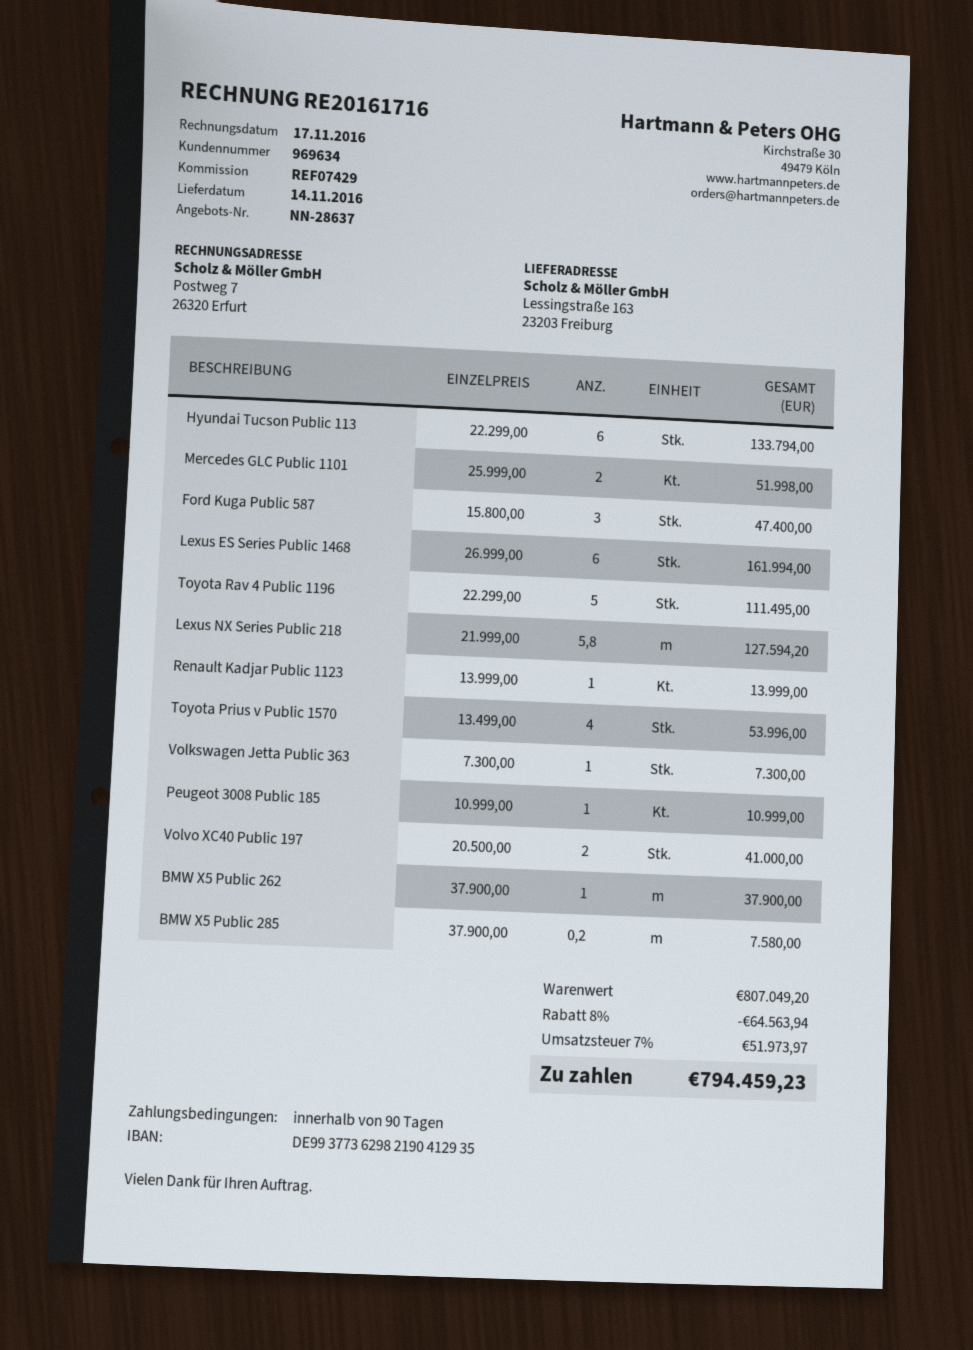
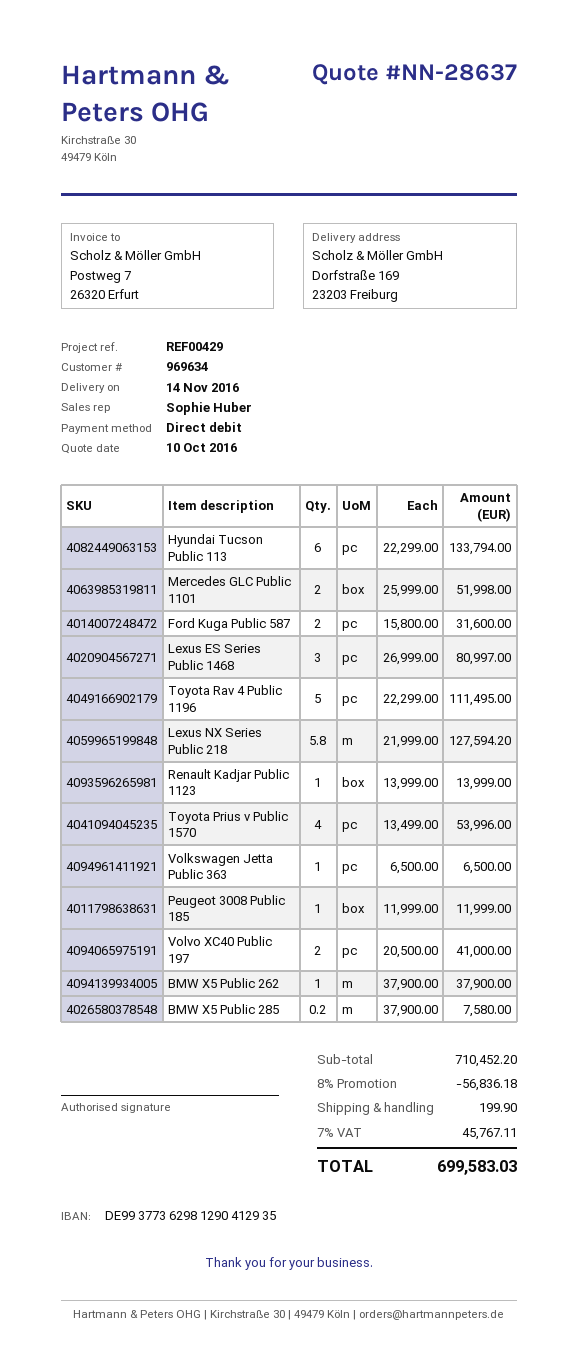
reference: REF07429 -> REF00429
bank account: DE99377362982190412935 -> DE99377362981290412935
ship to: Lessingstraße 163, 23203 Freiburg -> Dorfstraße 169, 23203 Freiburg
Ford Kuga Public 587: 3 x 15800.00 = 47400.00 -> 2 x 15800.00 = 31600.00
Lexus ES Series Public 1468: 6 x 26999.00 = 161994.00 -> 3 x 26999.00 = 80997.00
Volkswagen Jetta Public 363: 1 x 7300.00 = 7300.00 -> 1 x 6500.00 = 6500.00
Peugeot 3008 Public 185: 1 x 10999.00 = 10999.00 -> 1 x 11999.00 = 11999.00
subtotal: 807049.20 -> 710452.20
discount: 8% = 64563.94 -> 8% = 56836.18
shipping: none -> 199.90
tax: 7% = 51973.97 -> 7% = 45767.11
total: 794459.23 -> 699583.03

